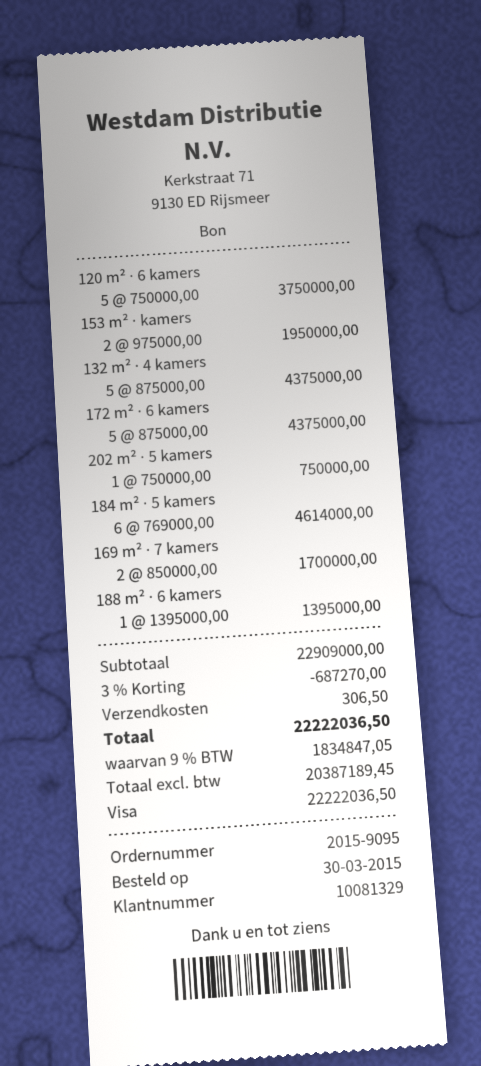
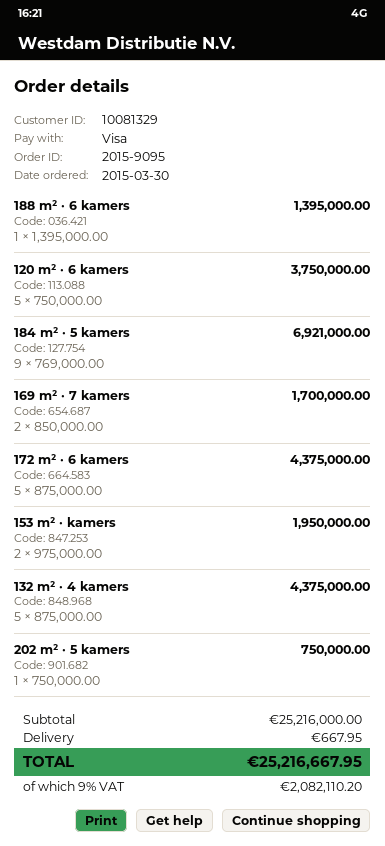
184 m² · 5 kamers: 6 x 769000.00 = 4614000.00 -> 9 x 769000.00 = 6921000.00
subtotal: 22909000.00 -> 25216000.00
discount: 3% = 687270.00 -> none
shipping: 306.50 -> 667.95
tax: 9% = 1834847.05 -> 9% = 2082110.20
total: 22222036.50 -> 25216667.95

